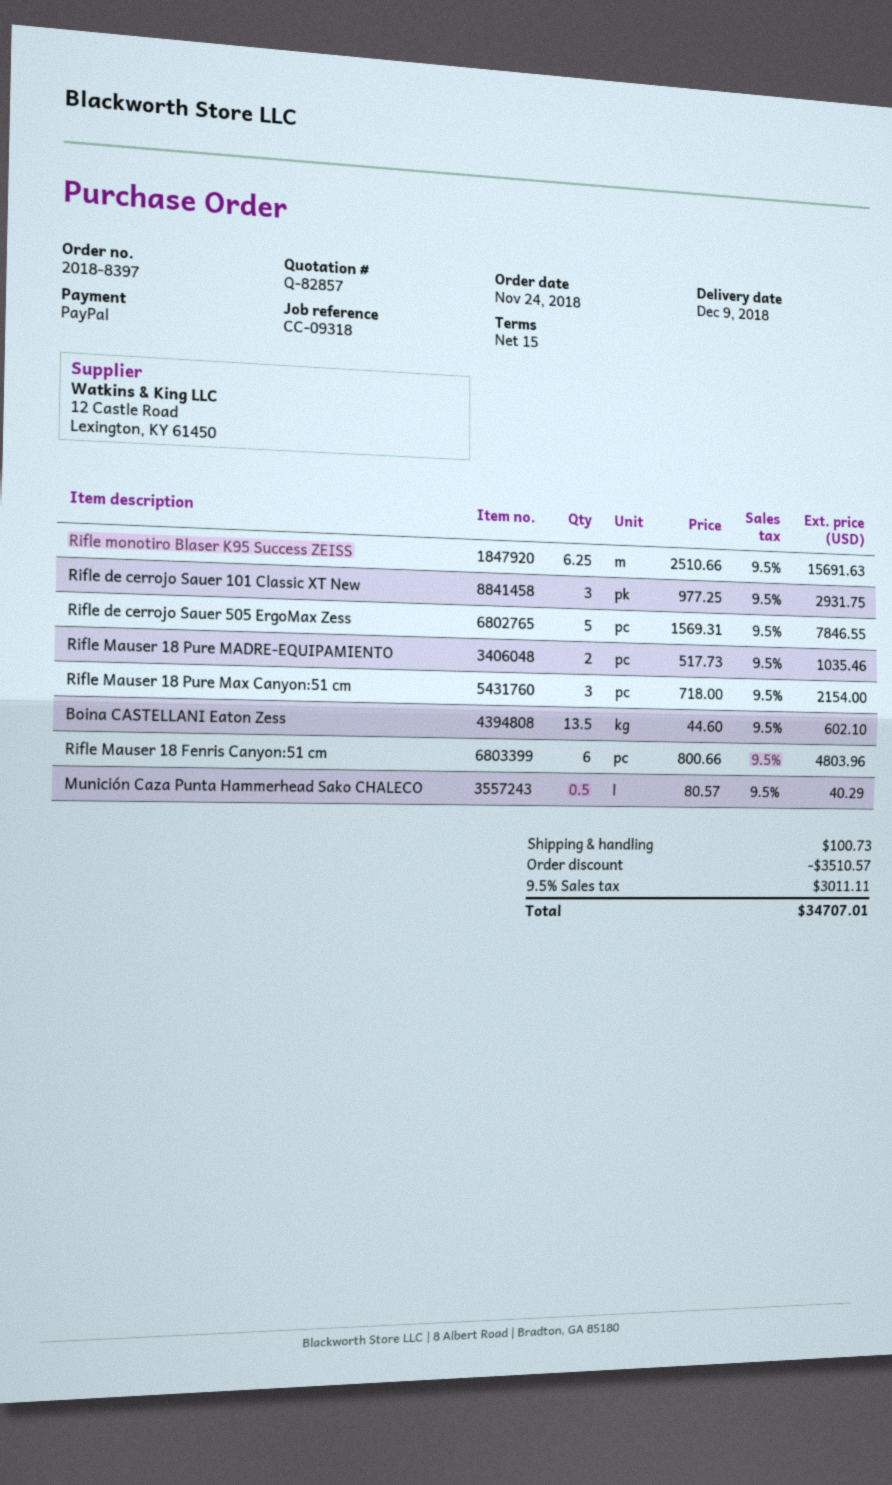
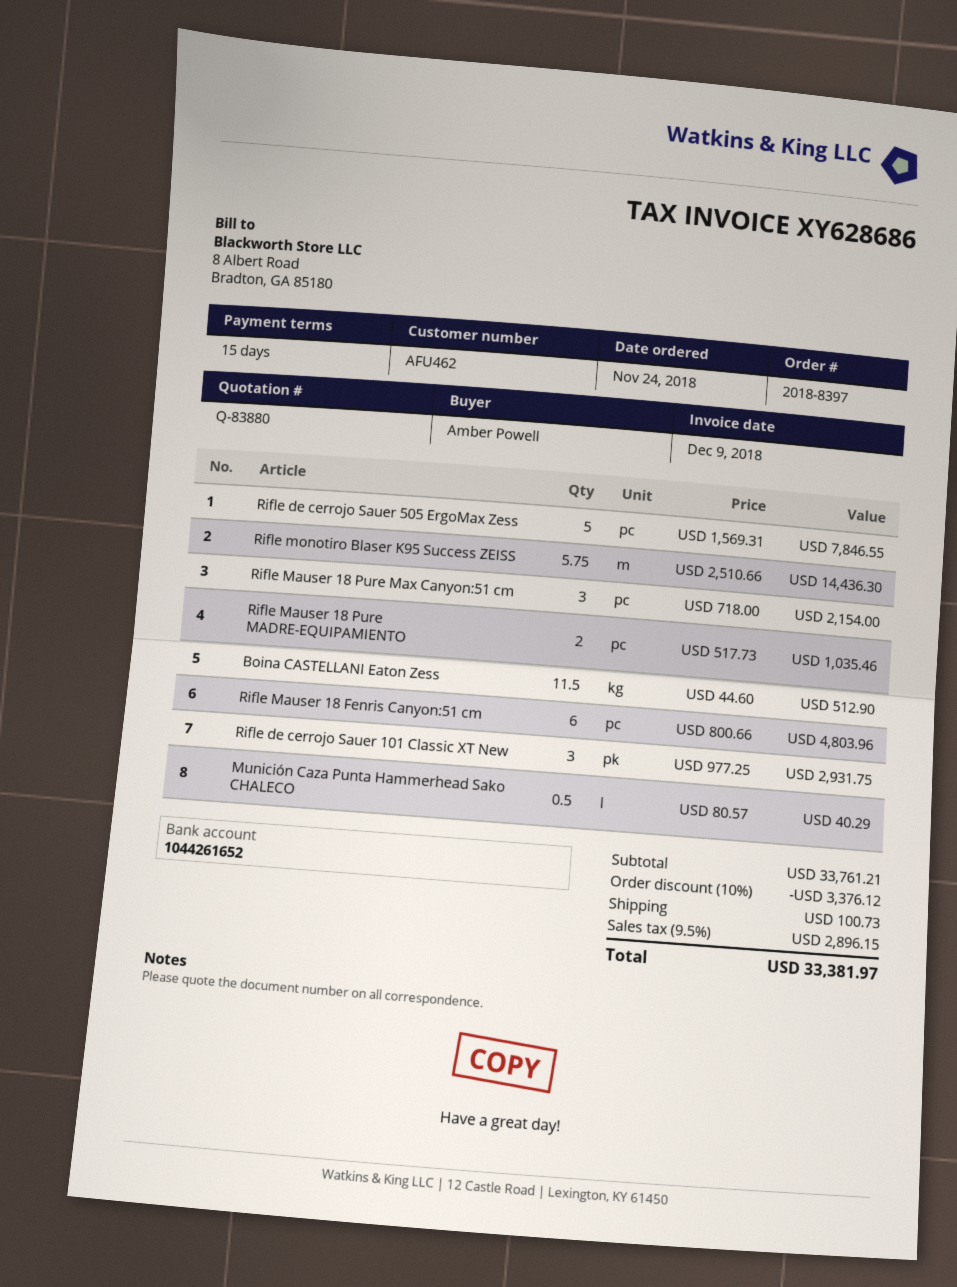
quote number: Q-82857 -> Q-83880
Rifle monotiro Blaser K95 Success ZEISS: 6.25 x 2510.66 = 15691.63 -> 5.75 x 2510.66 = 14436.30
Boina CASTELLANI Eaton Zess: 13.5 x 44.60 = 602.10 -> 11.5 x 44.60 = 512.90
discount: 3510.57 -> 3376.12
tax: 9.5% = 3011.11 -> 9.5% = 2896.15
total: 34707.01 -> 33381.97

